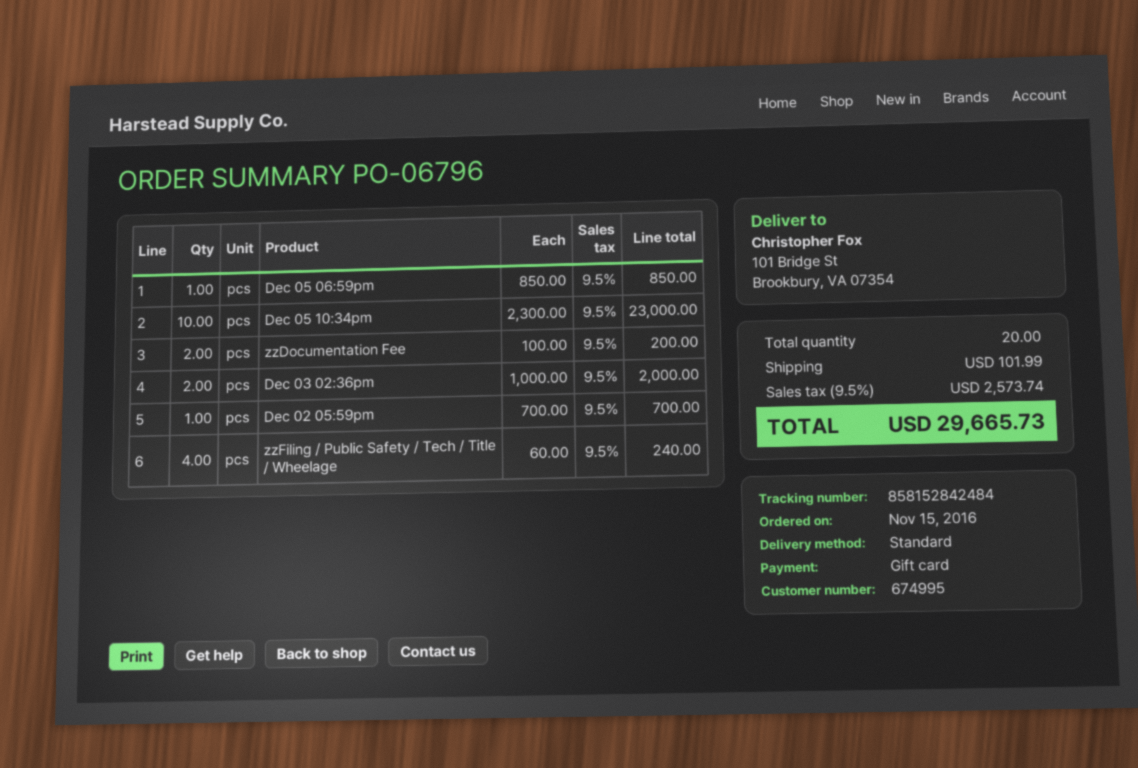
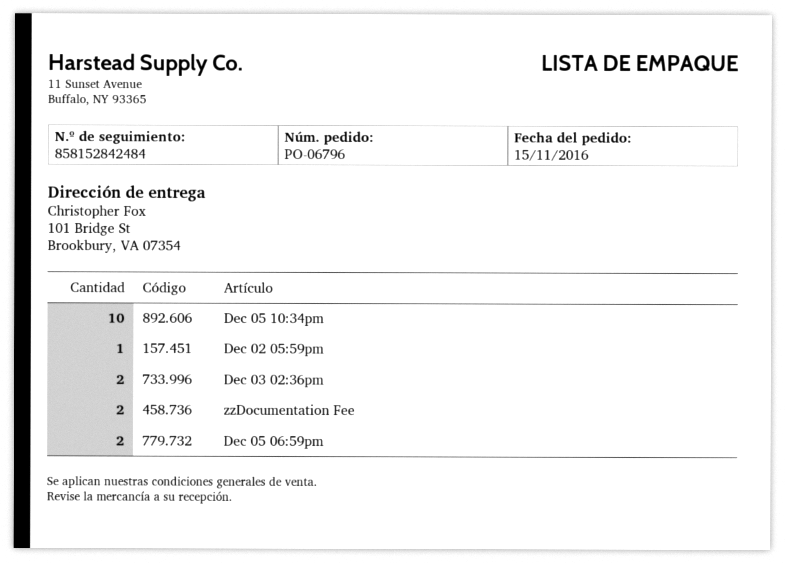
Dec 05 06:59pm: 1 -> 2
zzFiling / Public Safety / Tech / Title / Wheelage: 4 -> none

